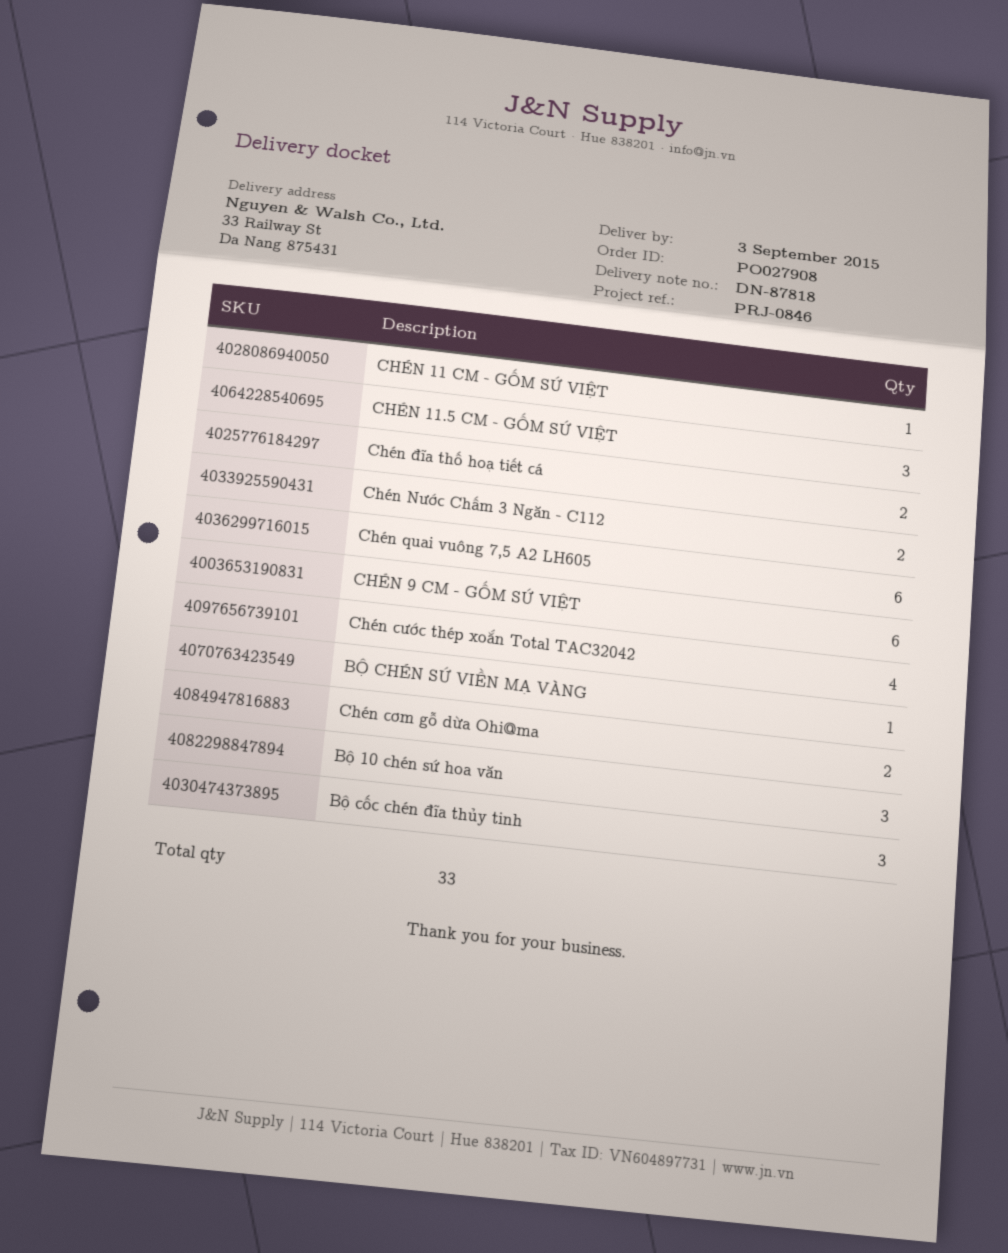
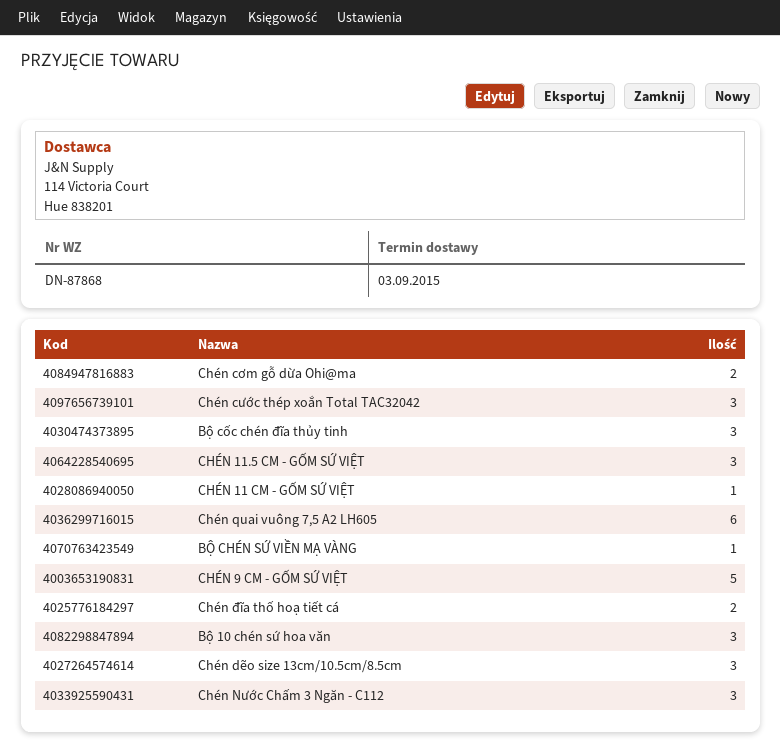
delivery note number: DN-87818 -> DN-87868
Chén Nước Chấm 3 Ngăn - C112: 2 -> 3
CHÉN 9 CM - GỐM SỨ VIỆT: 6 -> 5
Chén cước thép xoắn Total TAC32042: 4 -> 3
Chén dẽo size 13cm/10.5cm/8.5cm: none -> 3

